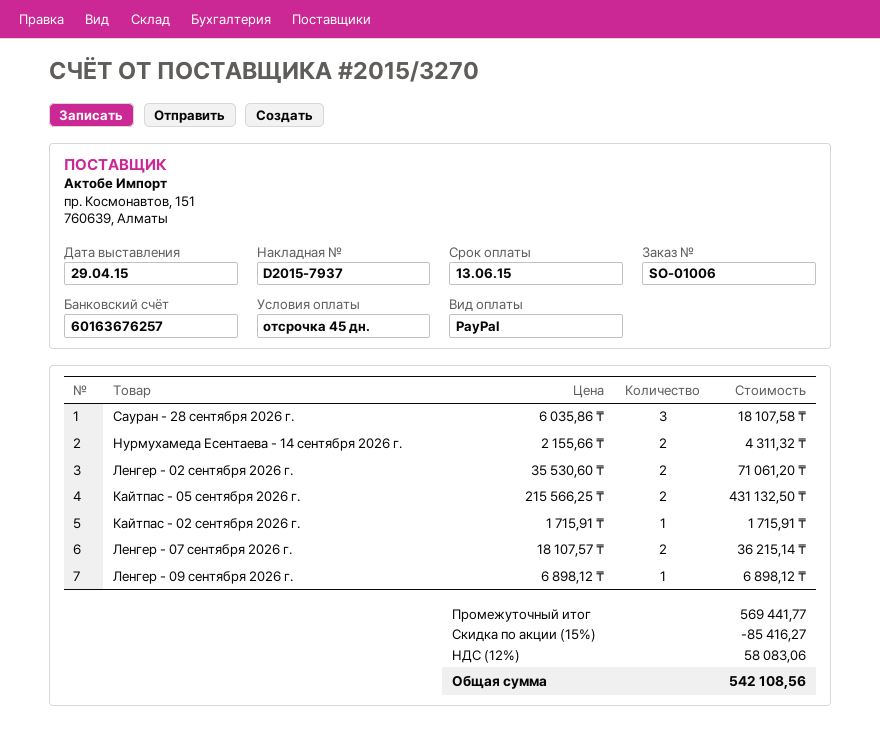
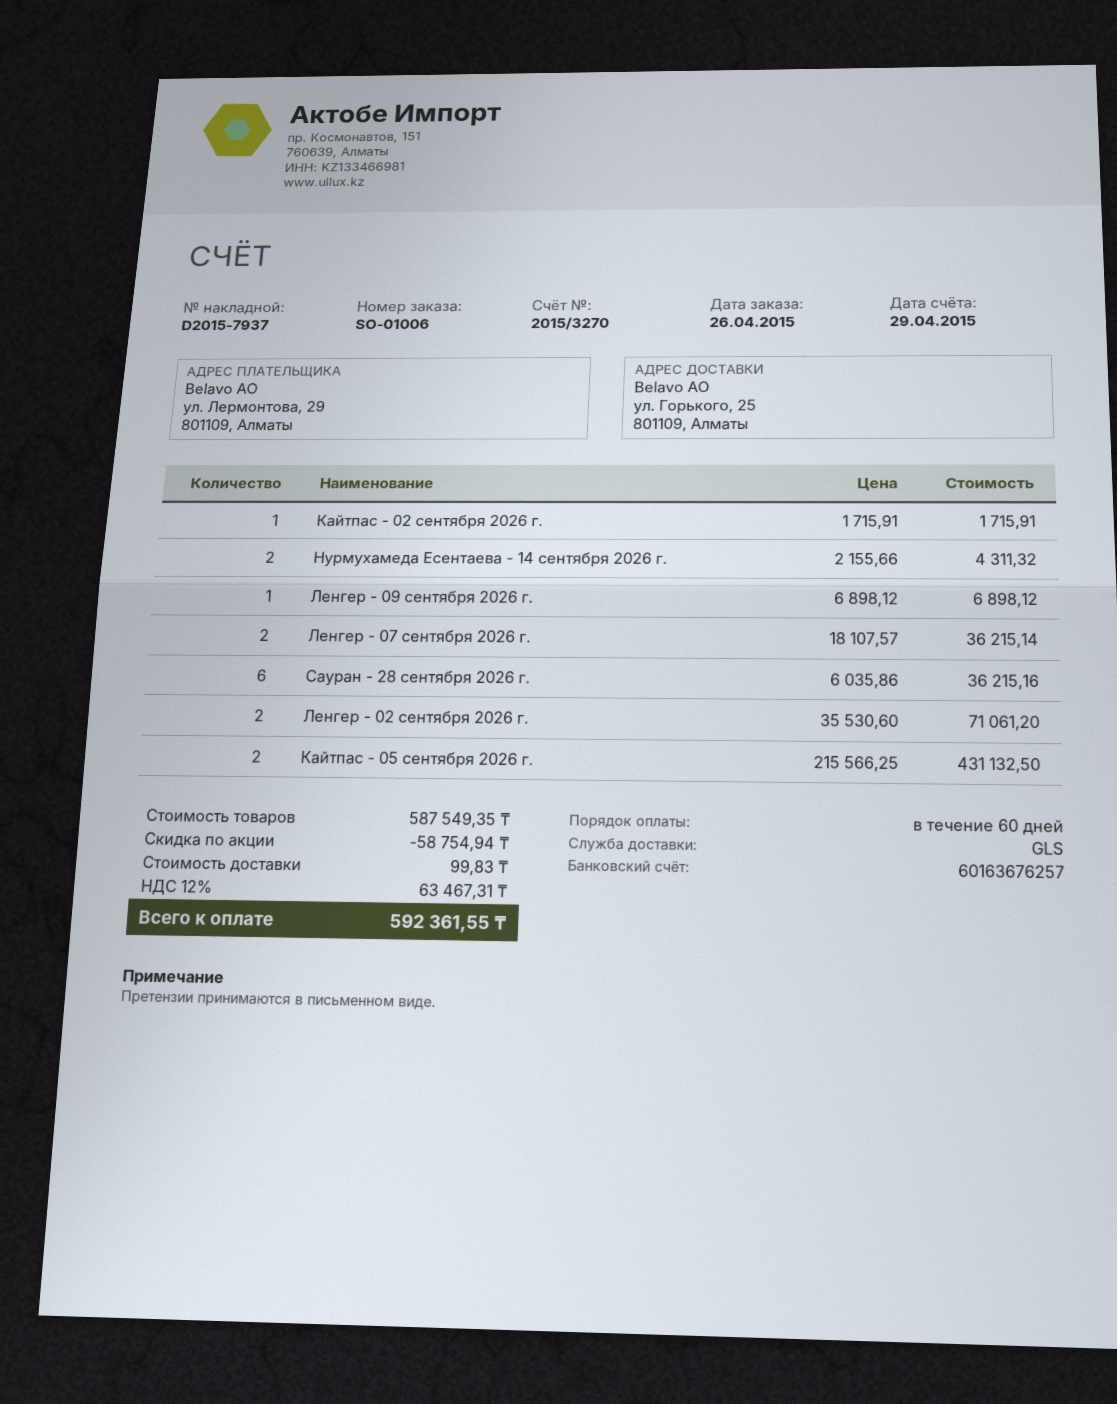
payment terms: 45 days -> 60 days
Сауран - 28 сентября 2026 г.: 3 x 6035.86 = 18107.58 -> 6 x 6035.86 = 36215.16
subtotal: 569441.77 -> 587549.35
discount: 85416.27 -> 58754.94
shipping: none -> 99.83
tax: 12% = 58083.06 -> 12% = 63467.31
total: 542108.56 -> 592361.55

